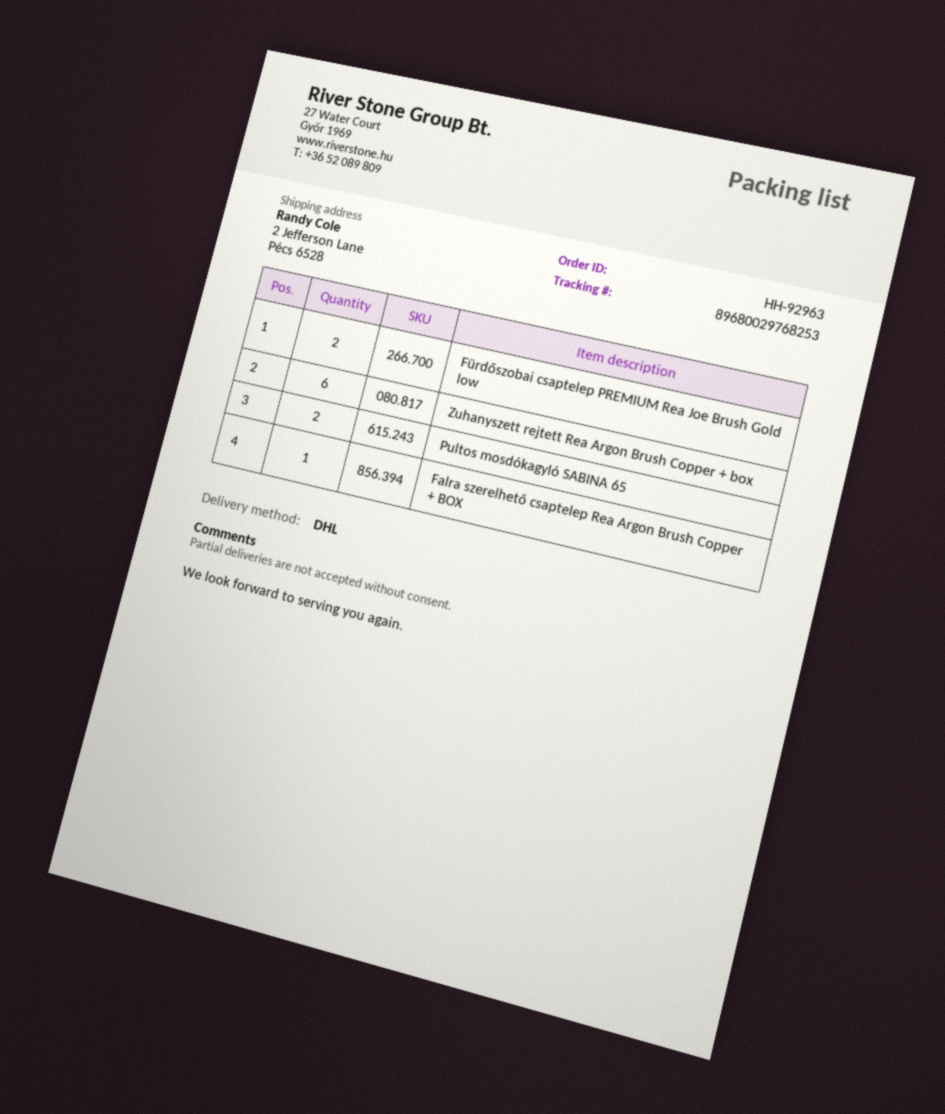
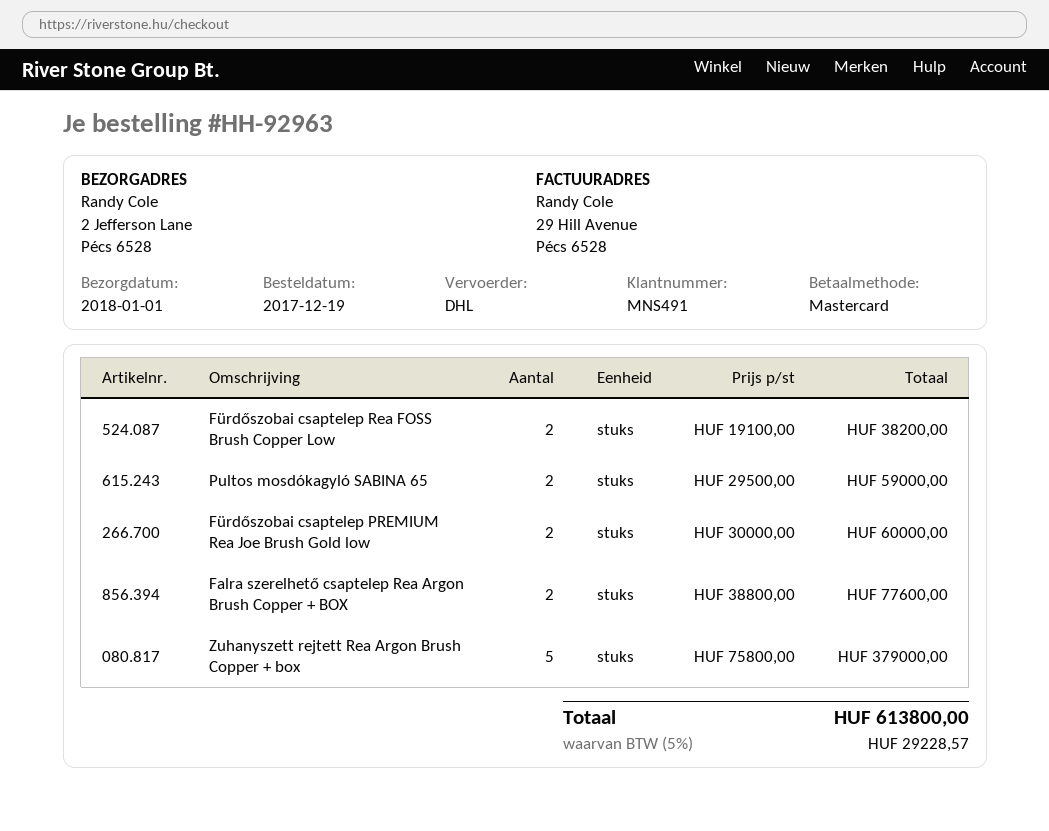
Zuhanyszett rejtett Rea Argon Brush Copper + box: 6 -> 5
Falra szerelhető csaptelep Rea Argon Brush Copper + BOX: 1 -> 2
Fürdőszobai csaptelep Rea FOSS Brush Copper Low: none -> 2

